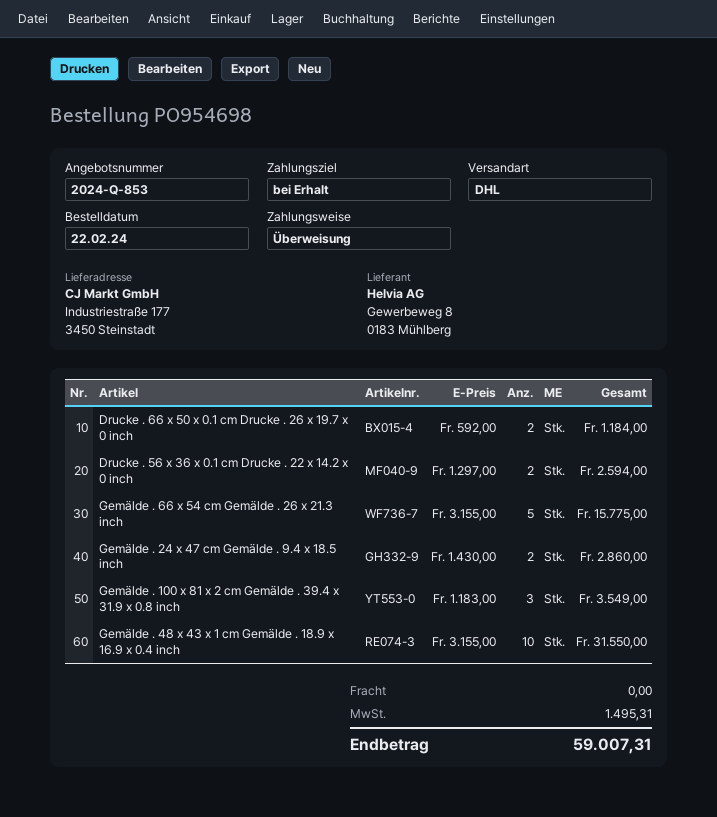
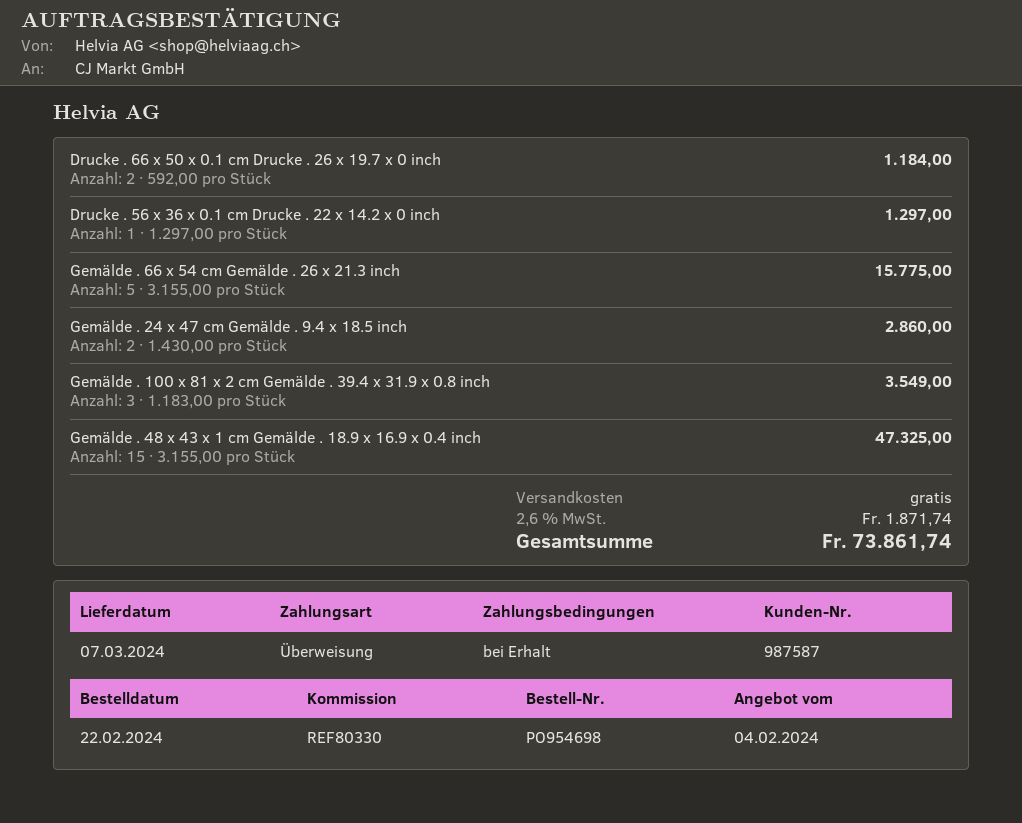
Drucke . 56 x 36 x 0.1 cm Drucke . 22 x 14.2 x 0 inch: 2 x 1297.00 = 2594.00 -> 1 x 1297.00 = 1297.00
Gemälde . 48 x 43 x 1 cm Gemälde . 18.9 x 16.9 x 0.4 inch: 10 x 3155.00 = 31550.00 -> 15 x 3155.00 = 47325.00
tax: 1495.31 -> 1871.74
total: 59007.31 -> 73861.74

